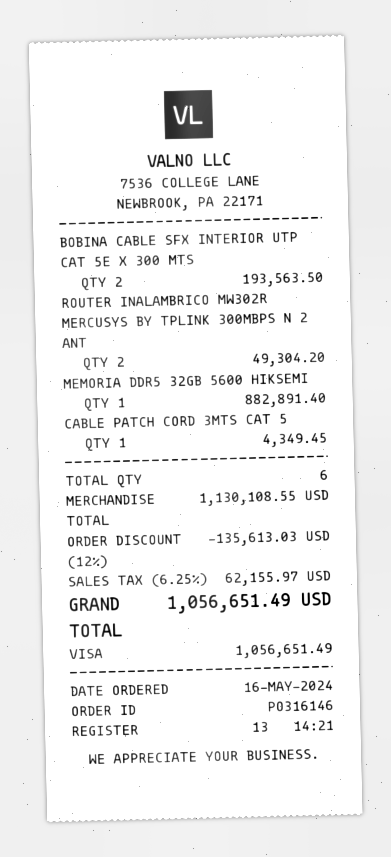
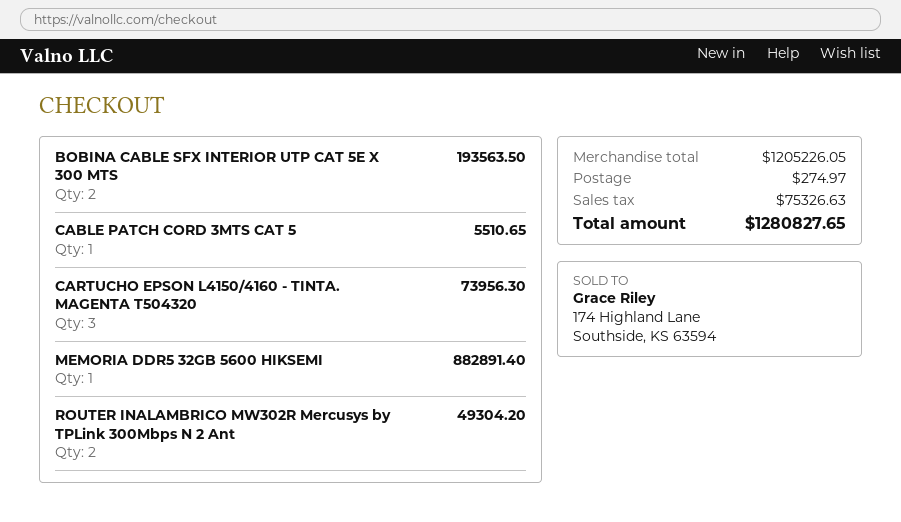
CABLE PATCH CORD 3MTS CAT 5: 1 for 4349.45 -> 1 for 5510.65
CARTUCHO EPSON L4150/4160 - TINTA. MAGENTA T504320: none -> 3 for 73956.30
subtotal: 1130108.55 -> 1205226.05
discount: 12% = 135613.03 -> none
shipping: none -> 274.97
tax: 62155.97 -> 75326.63
total: 1056651.49 -> 1280827.65

